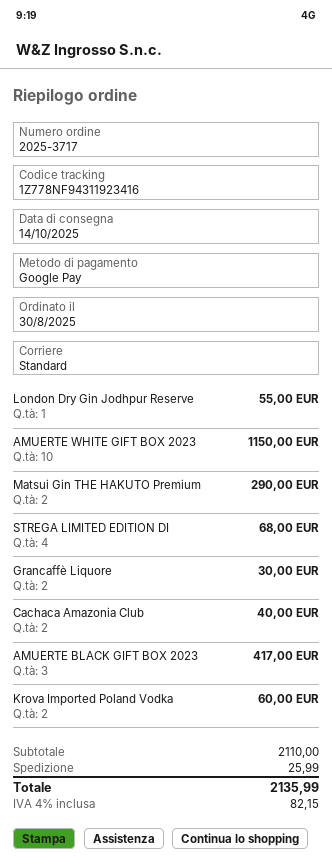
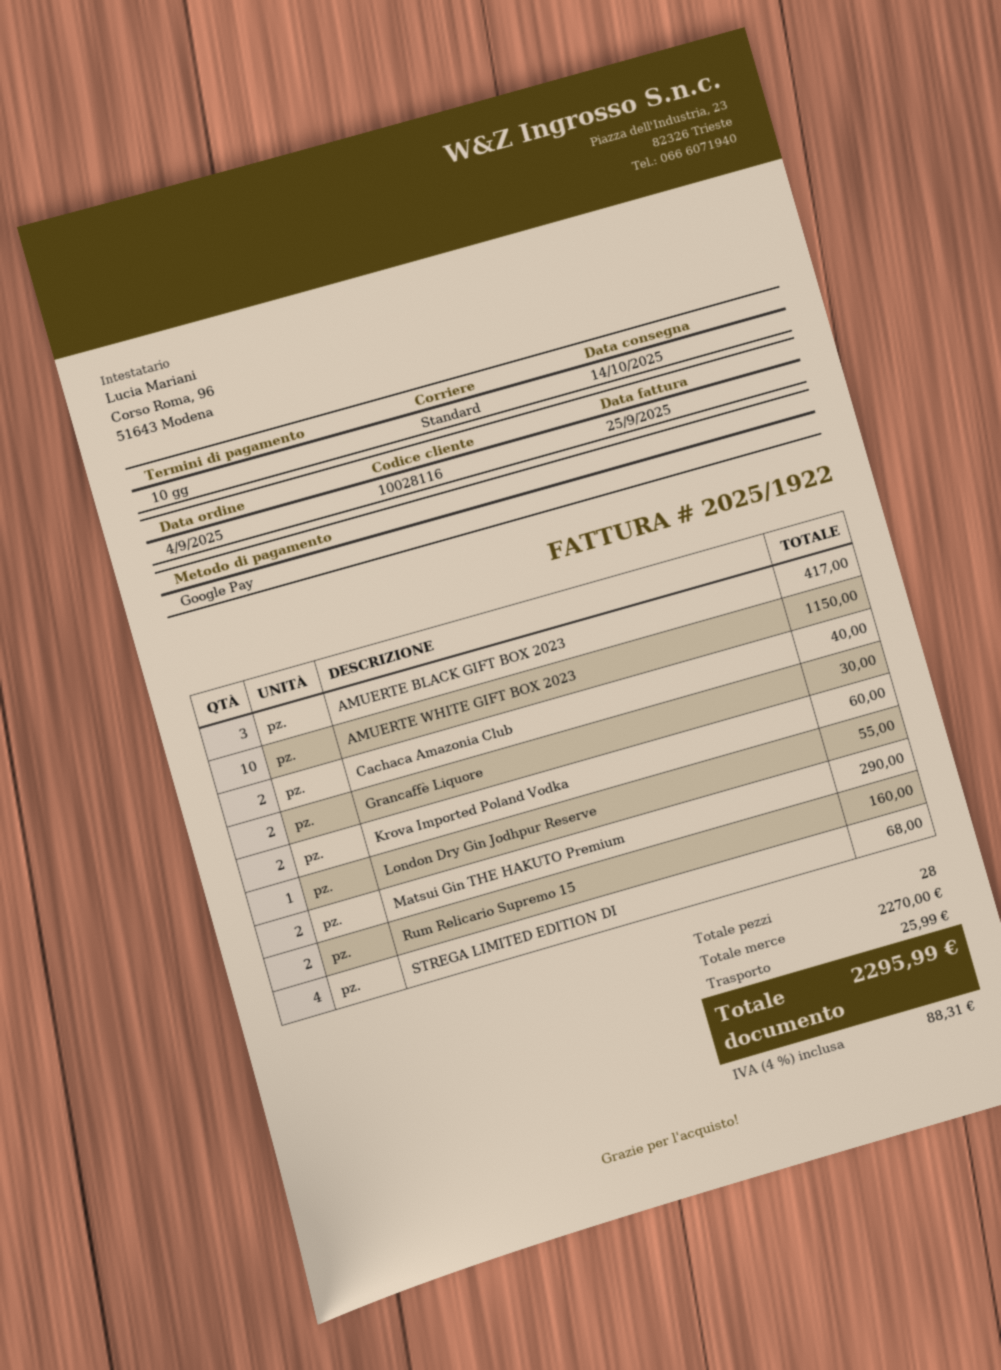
order date: 2025-08-30 -> 2025-09-04
Rum Relicario Supremo 15: none -> 2 for 160.00
subtotal: 2110.00 -> 2270.00
tax: 4% = 82.15 -> 4% = 88.31
total: 2135.99 -> 2295.99

